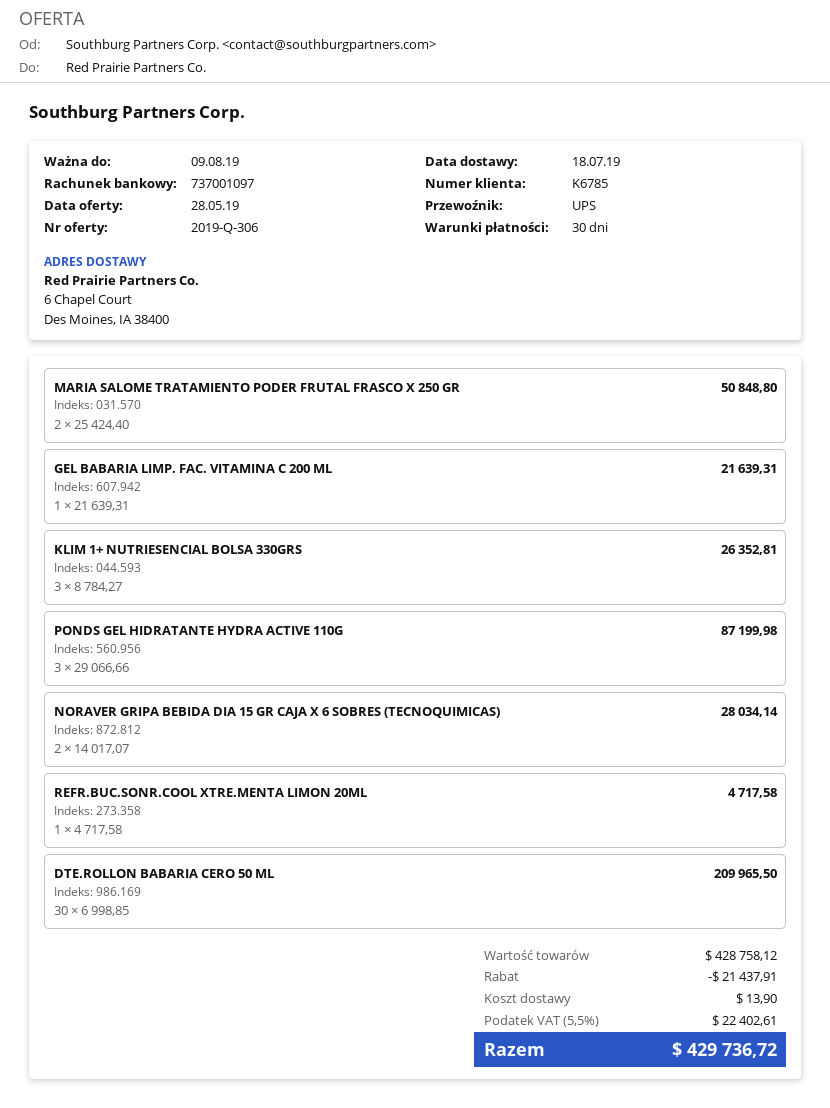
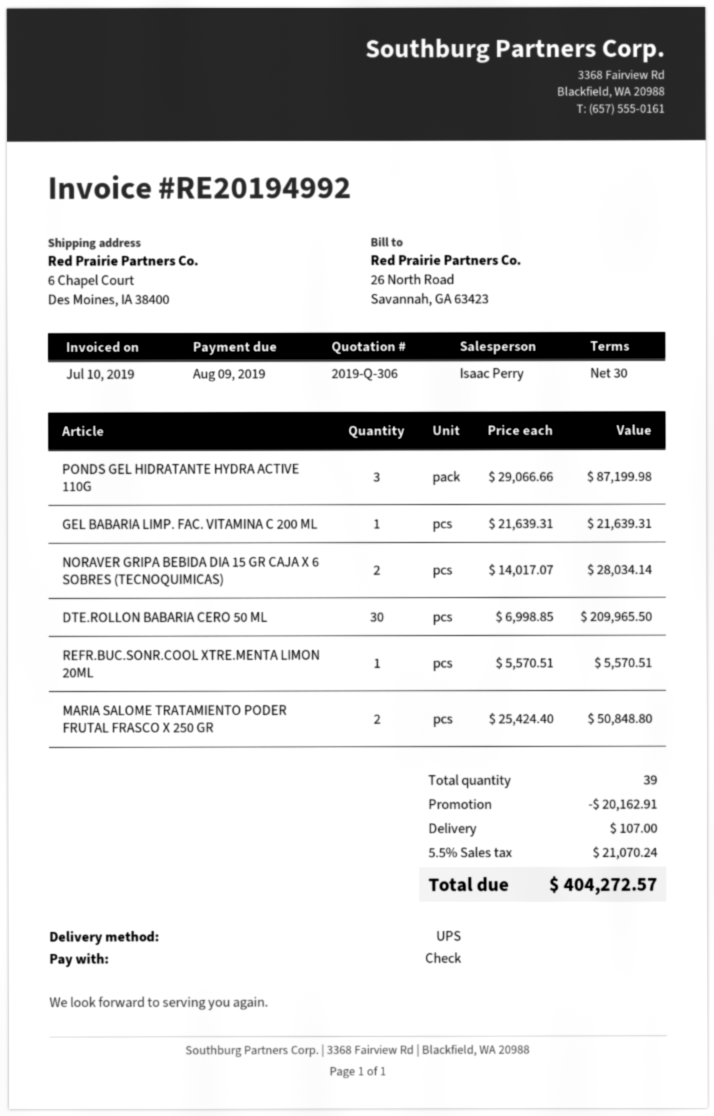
KLIM 1+ NUTRIESENCIAL BOLSA 330GRS: 3 x 8784.27 = 26352.81 -> none
REFR.BUC.SONR.COOL XTRE.MENTA LIMON 20ML: 1 x 4717.58 = 4717.58 -> 1 x 5570.51 = 5570.51
discount: 21437.91 -> 20162.91
shipping: 13.90 -> 107.00
tax: 5.5% = 22402.61 -> 5.5% = 21070.24
total: 429736.72 -> 404272.57

